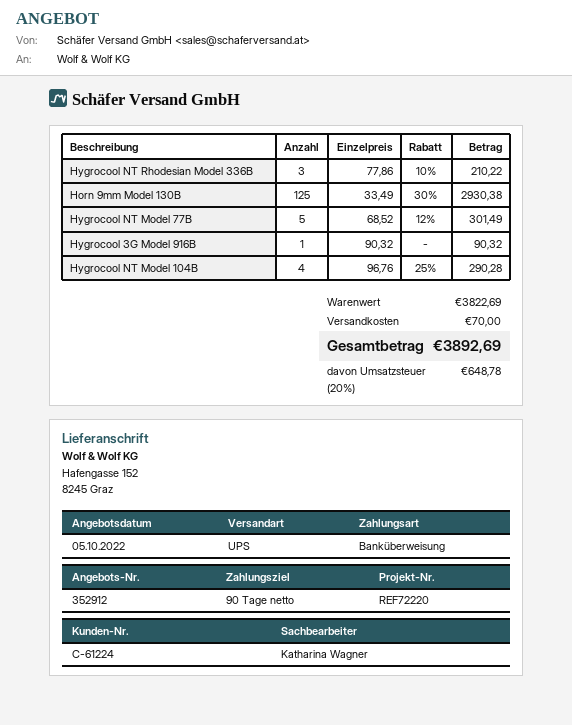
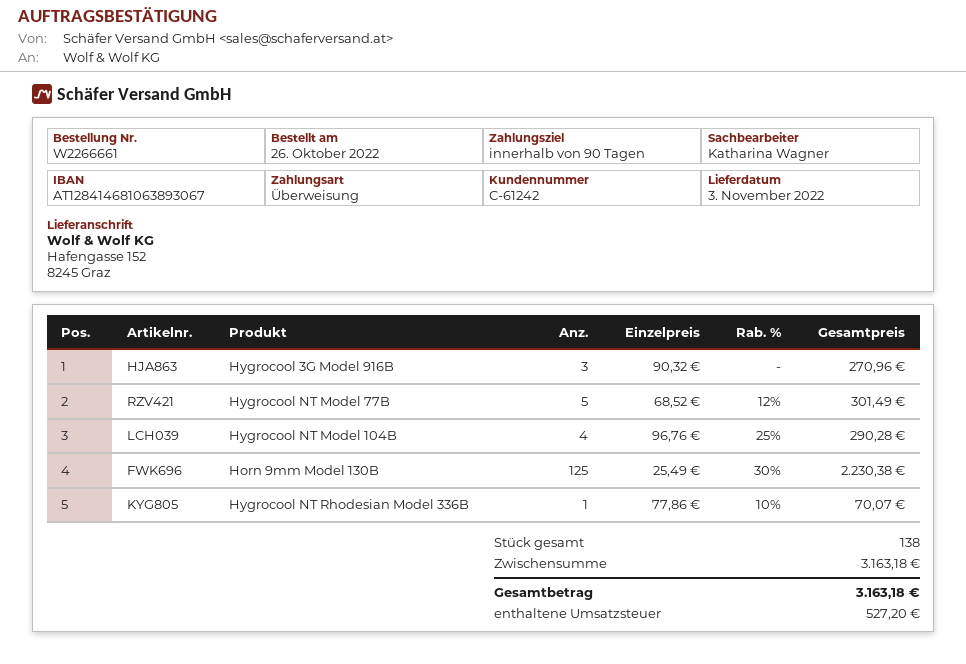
customer number: C-61224 -> C-61242
Hygrocool NT Rhodesian Model 336B: 3 x 77.86 - 10% = 210.22 -> 1 x 77.86 - 10% = 70.07
Horn 9mm Model 130B: 125 x 33.49 - 30% = 2930.38 -> 125 x 25.49 - 30% = 2230.38
Hygrocool 3G Model 916B: 1 x 90.32 = 90.32 -> 3 x 90.32 = 270.96
subtotal: 3822.69 -> 3163.18
shipping: 70.00 -> none
tax: 648.78 -> 527.20
total: 3892.69 -> 3163.18

